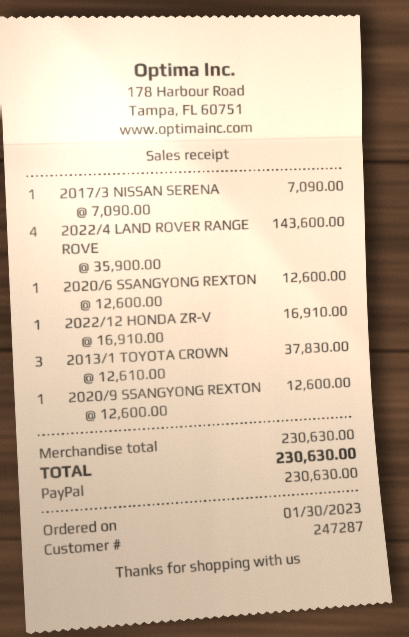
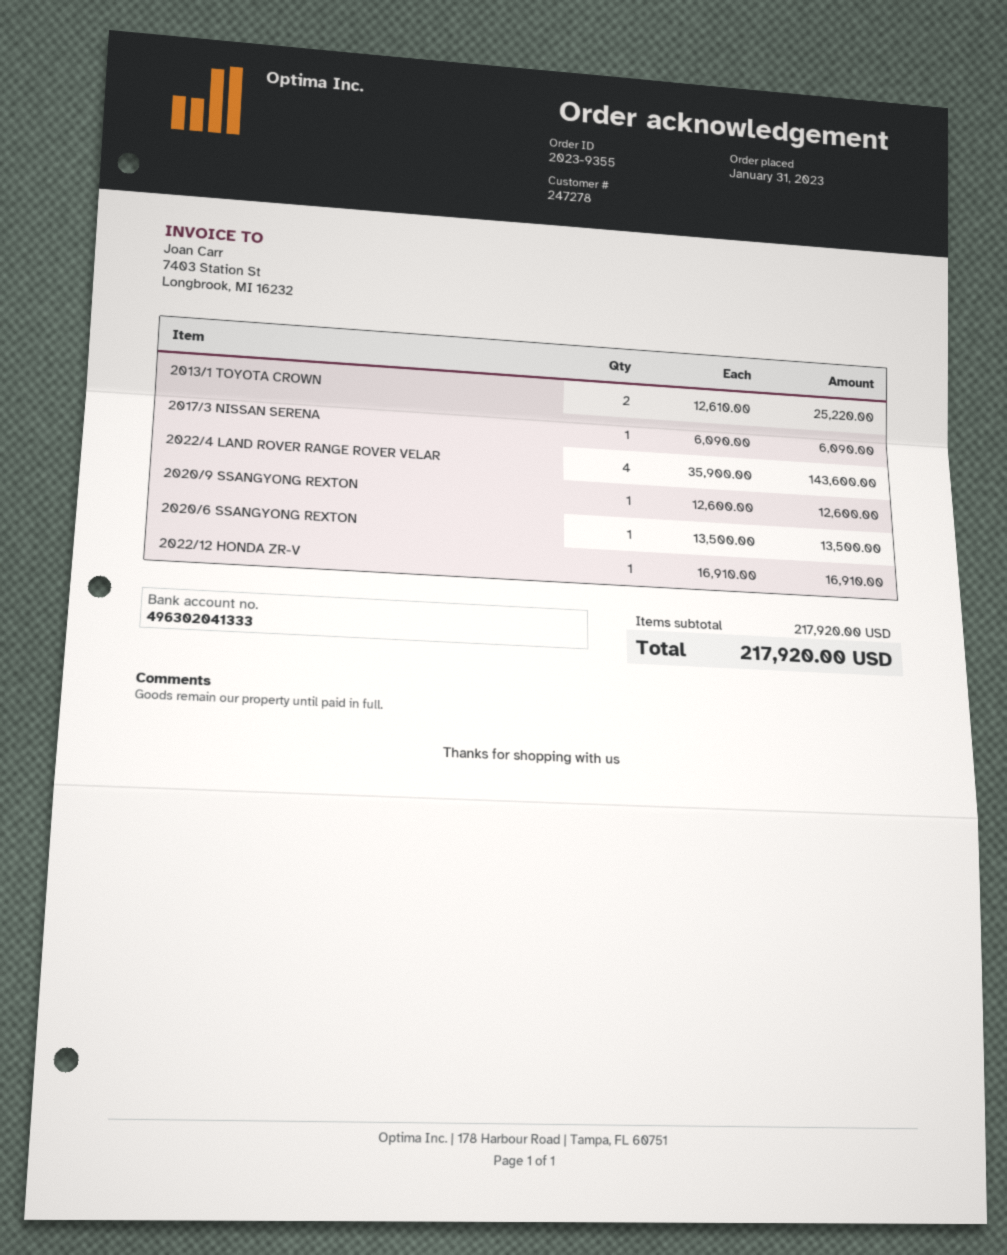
order date: 2023-01-30 -> 2023-01-31
customer number: 247287 -> 247278
2017/3 NISSAN SERENA: 1 x 7090.00 = 7090.00 -> 1 x 6090.00 = 6090.00
2020/6 SSANGYONG REXTON: 1 x 12600.00 = 12600.00 -> 1 x 13500.00 = 13500.00
2013/1 TOYOTA CROWN: 3 x 12610.00 = 37830.00 -> 2 x 12610.00 = 25220.00
subtotal: 230630.00 -> 217920.00
total: 230630.00 -> 217920.00

